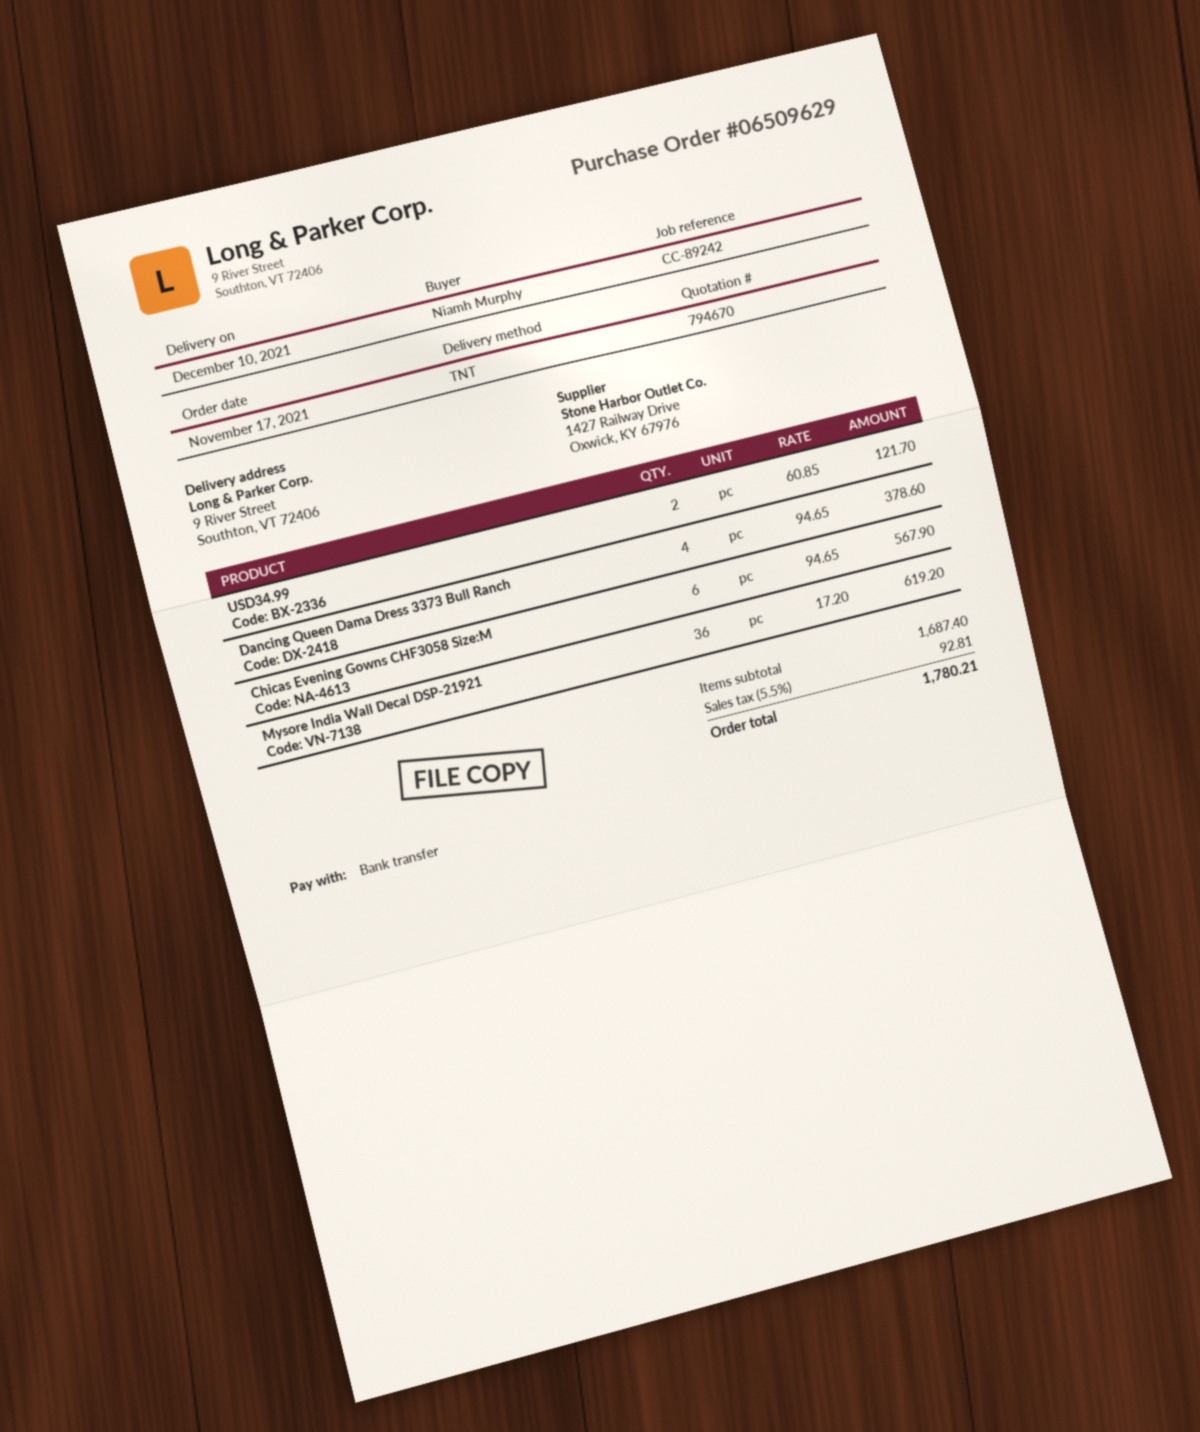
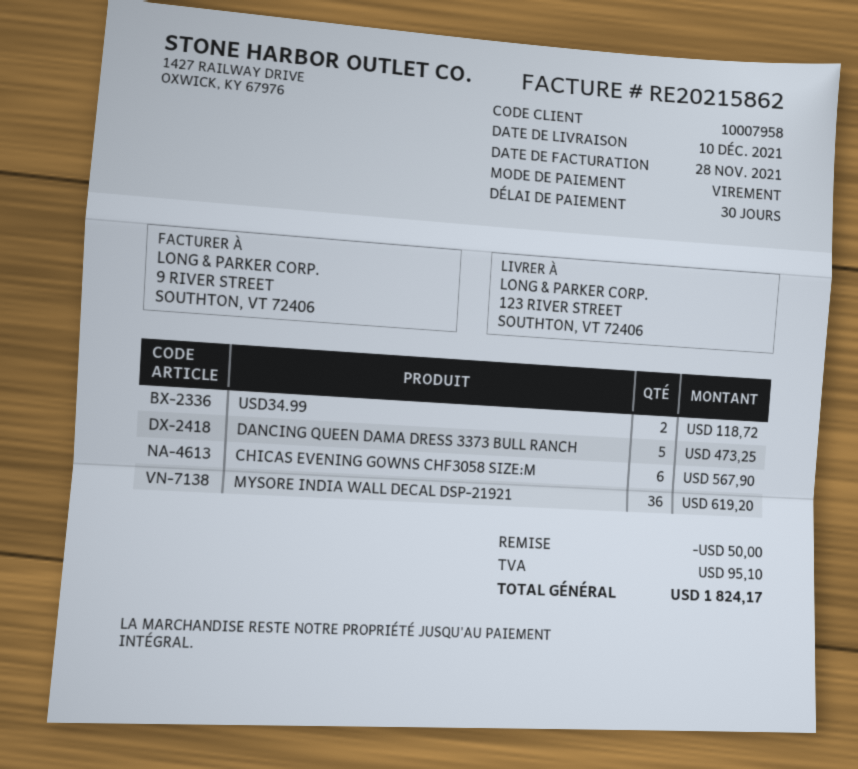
ship to: 9 River Street, Southton, VT 72406 -> 123 RIVER STREET, SOUTHTON, VT 72406
USD34.99: 2 for 121.70 -> 2 for 118.72
Dancing Queen Dama Dress 3373 Bull Ranch: 4 for 378.60 -> 5 for 473.25
discount: none -> 50.00
tax: 92.81 -> 95.10
total: 1780.21 -> 1824.17

